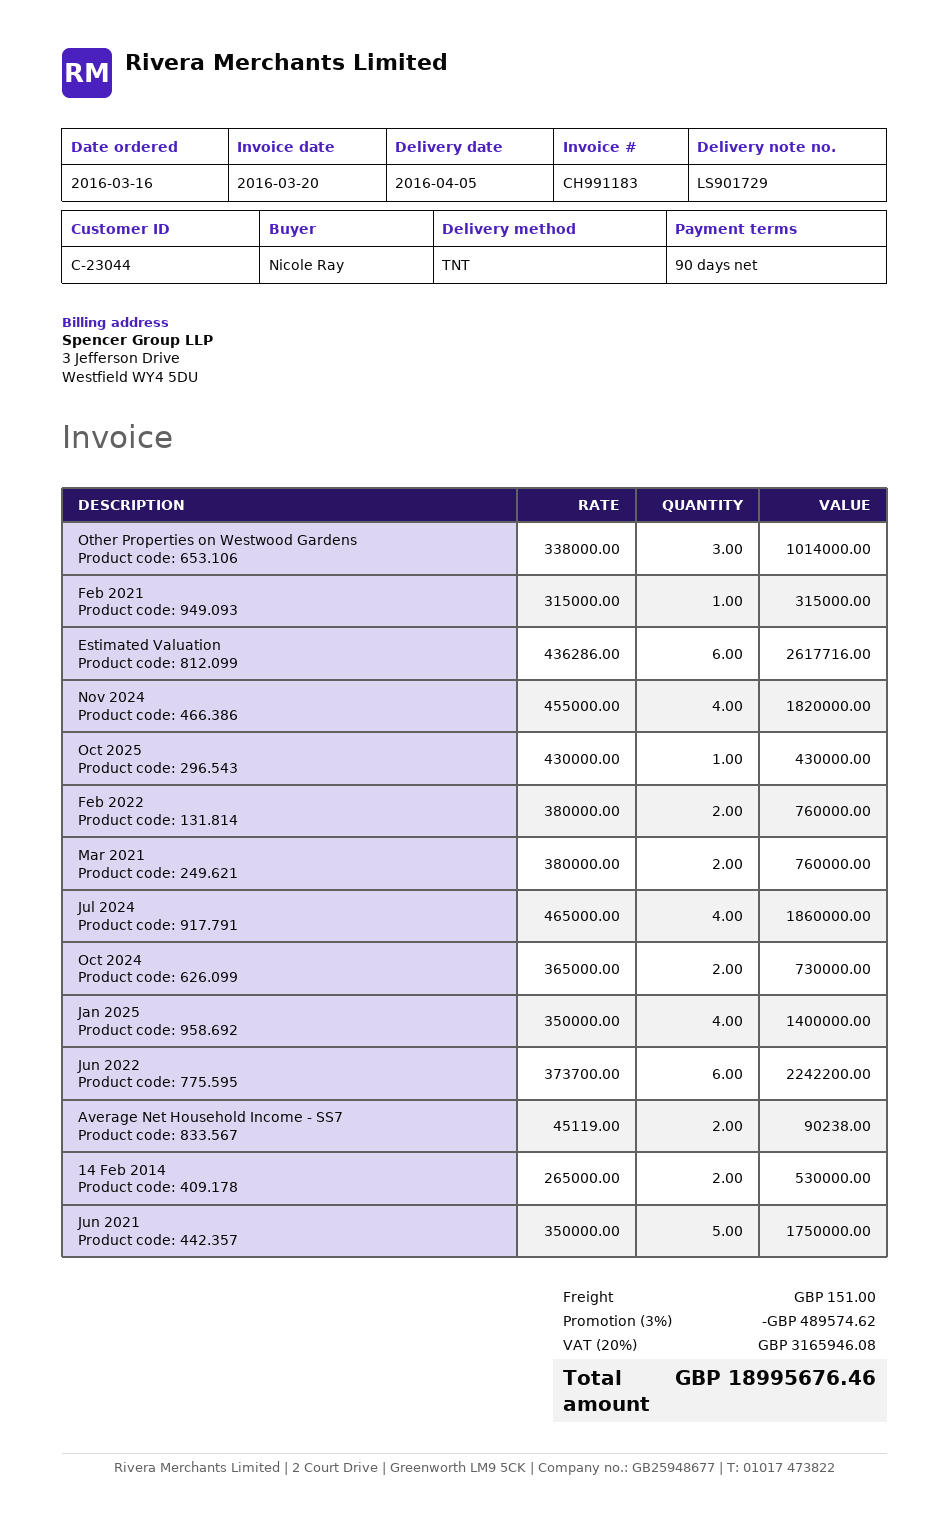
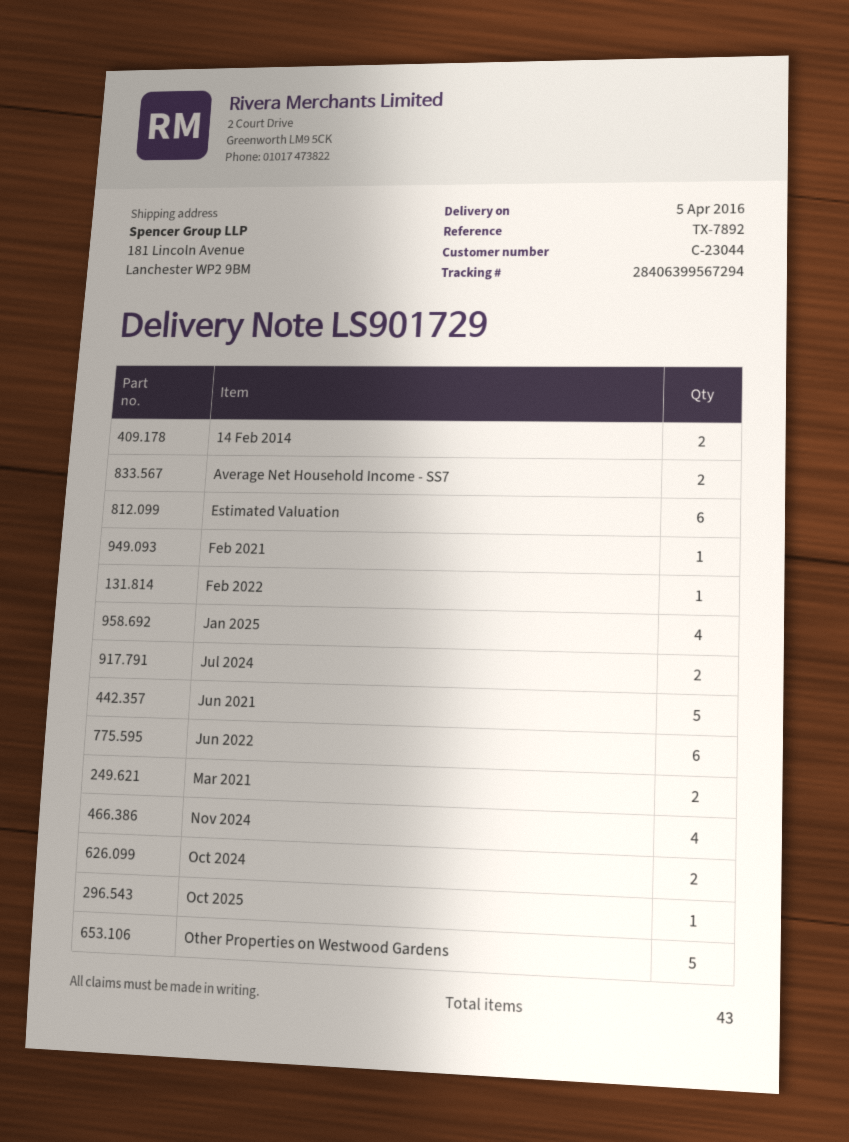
Other Properties on Westwood Gardens: 3 -> 5
Feb 2022: 2 -> 1
Jul 2024: 4 -> 2

